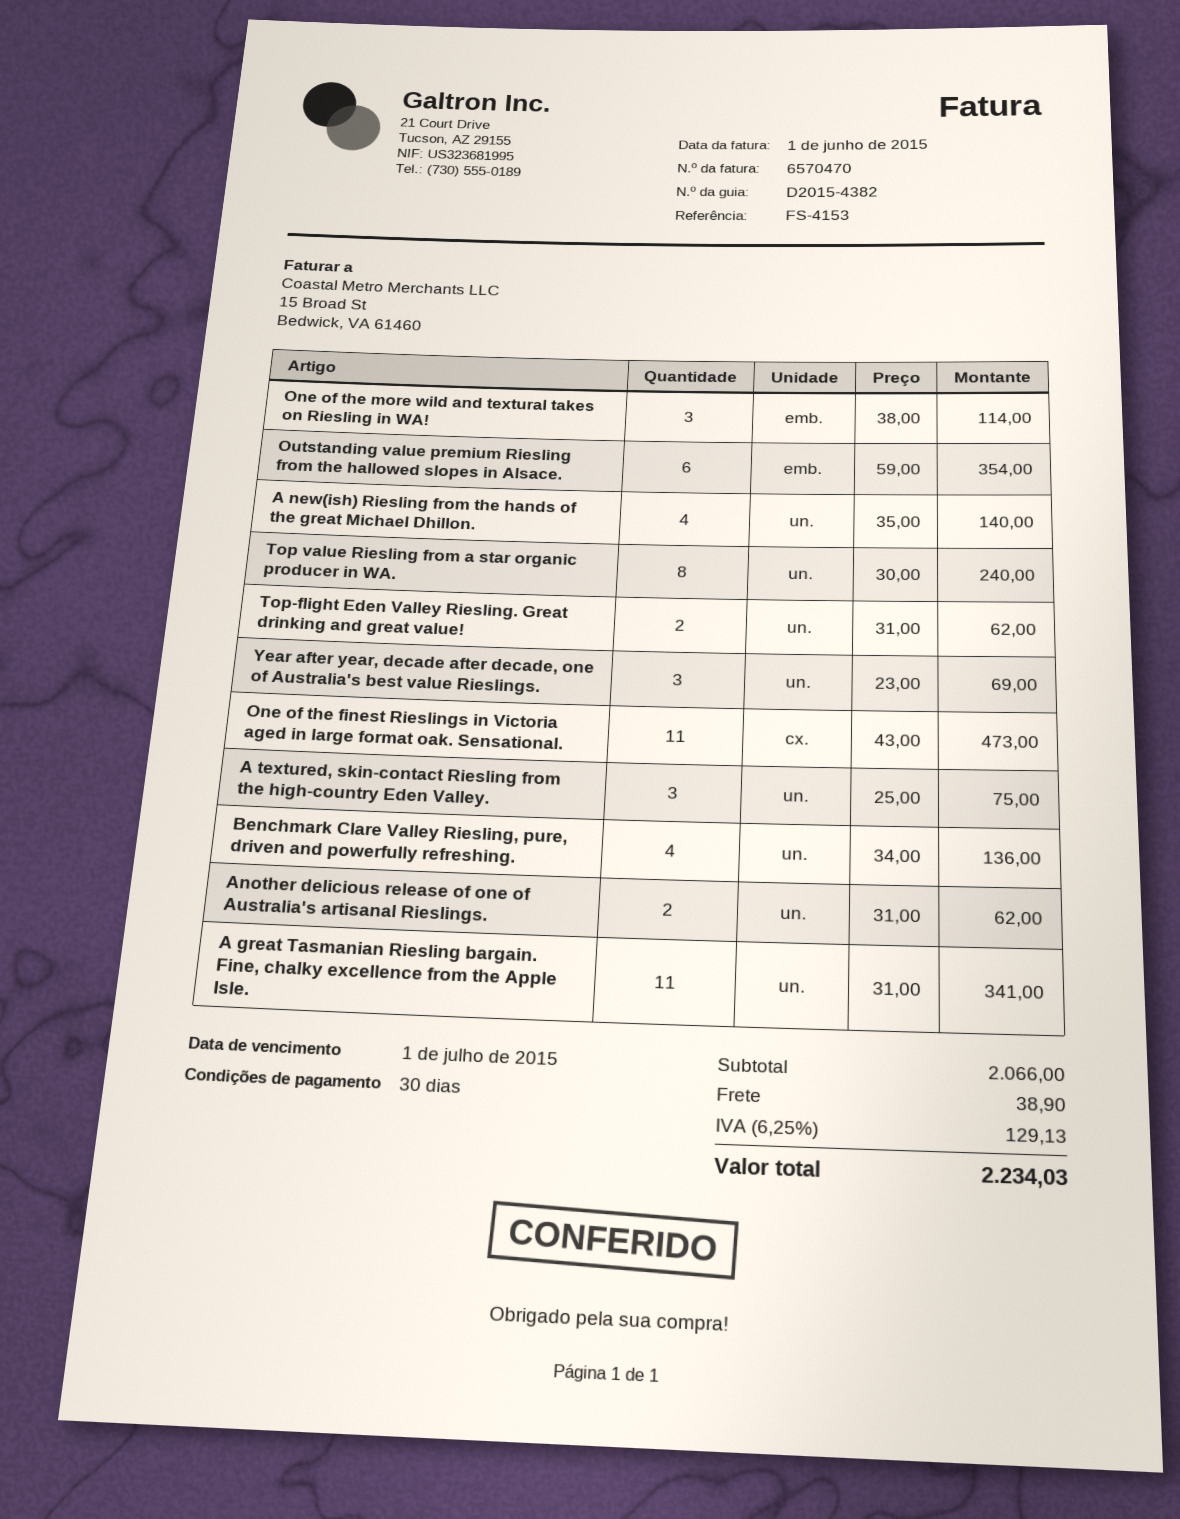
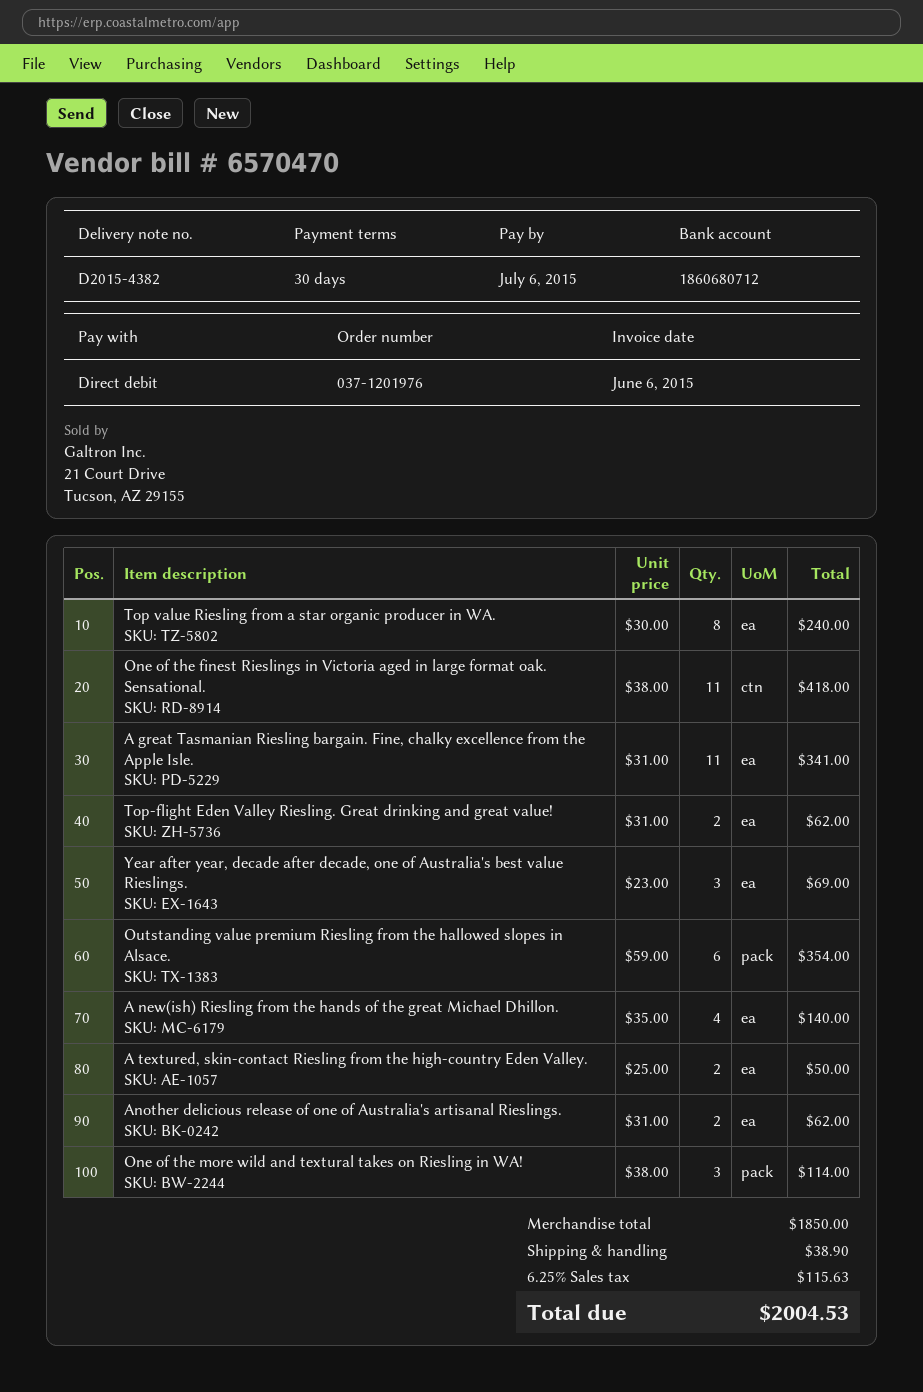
invoice date: 2015-06-01 -> 2015-06-06
due date: 2015-07-01 -> 2015-07-06
One of the finest Rieslings in Victoria aged in large format oak. Sensational.: 11 x 43.00 = 473.00 -> 11 x 38.00 = 418.00
A textured, skin-contact Riesling from the high-country Eden Valley.: 3 x 25.00 = 75.00 -> 2 x 25.00 = 50.00
Benchmark Clare Valley Riesling, pure, driven and powerfully refreshing.: 4 x 34.00 = 136.00 -> none
subtotal: 2066.00 -> 1850.00
tax: 6.25% = 129.13 -> 6.25% = 115.63
total: 2234.03 -> 2004.53

